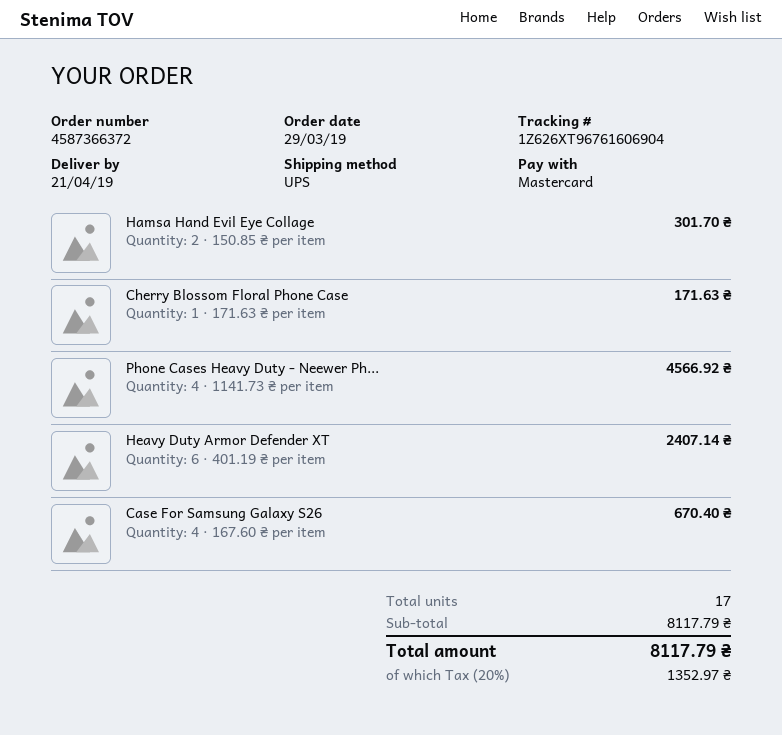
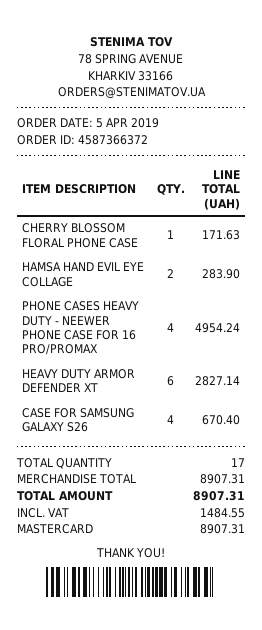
order date: 2019-03-29 -> 2019-04-05
Hamsa Hand Evil Eye Collage: 2 for 301.70 -> 2 for 283.90
Phone Cases Heavy Duty - Neewer Ph...: 4 for 4566.92 -> 4 for 4954.24
Heavy Duty Armor Defender XT: 6 for 2407.14 -> 6 for 2827.14
subtotal: 8117.79 -> 8907.31
tax: 1352.97 -> 1484.55
total: 8117.79 -> 8907.31

